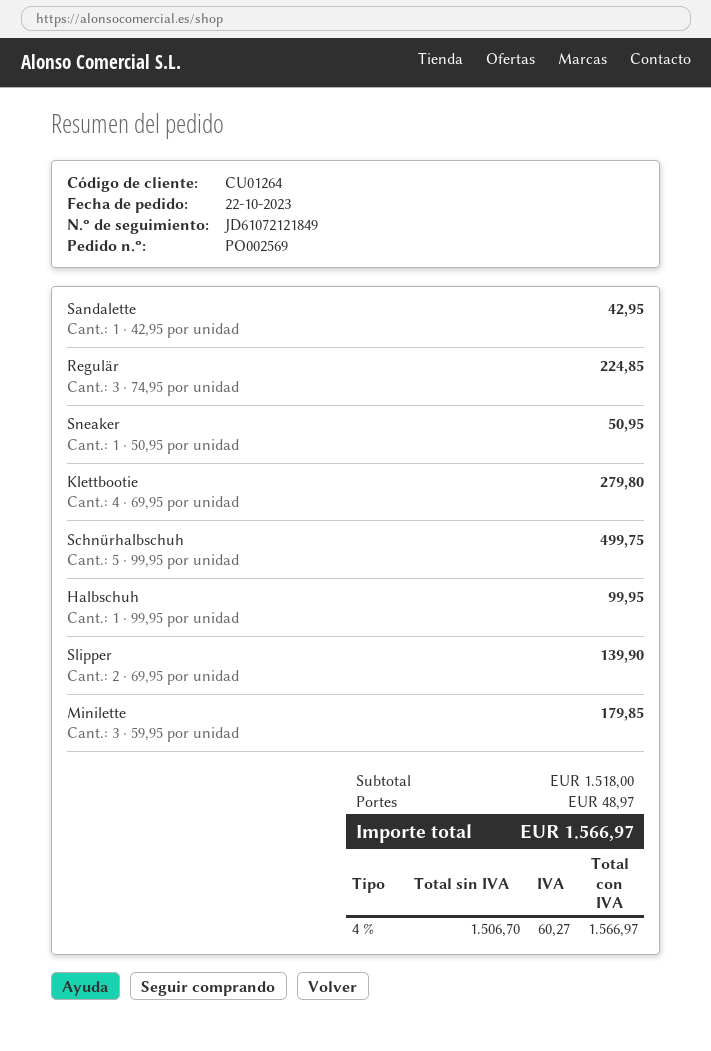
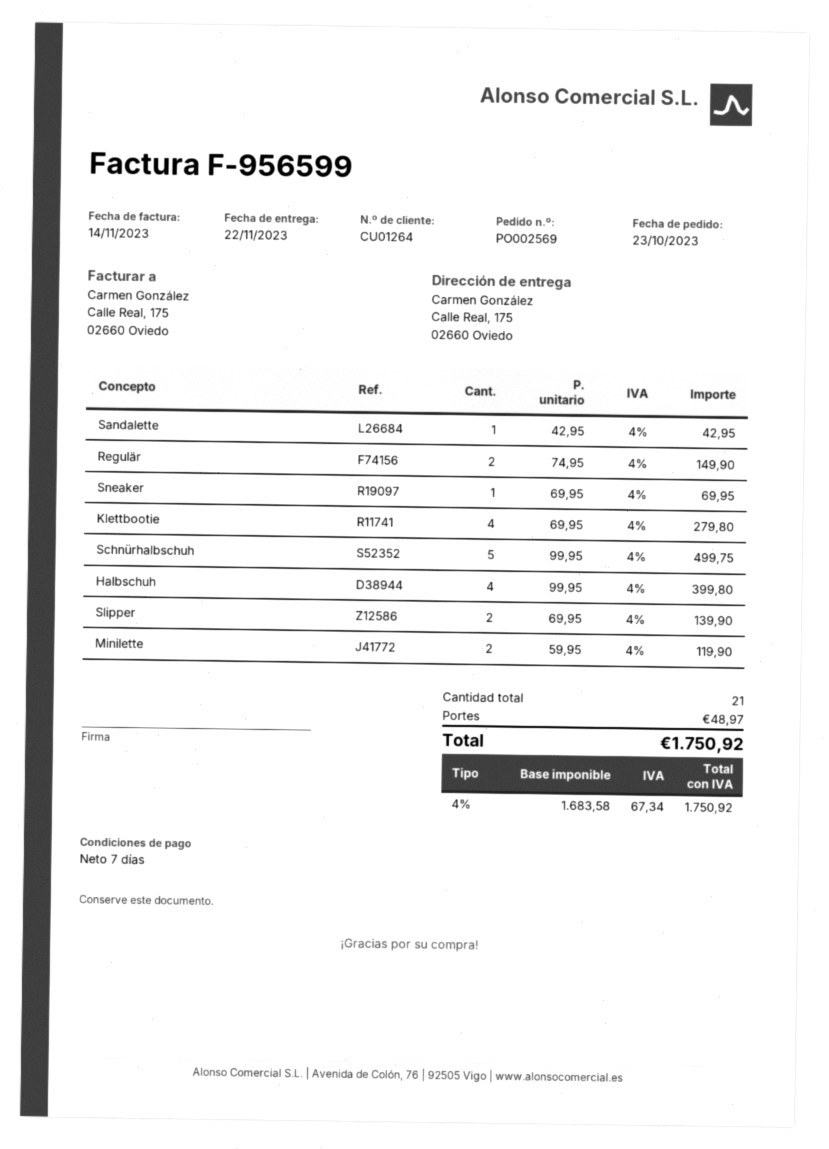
order date: 2023-10-22 -> 2023-10-23
Regulär: 3 x 74.95 = 224.85 -> 2 x 74.95 = 149.90
Sneaker: 1 x 50.95 = 50.95 -> 1 x 69.95 = 69.95
Halbschuh: 1 x 99.95 = 99.95 -> 4 x 99.95 = 399.80
Minilette: 3 x 59.95 = 179.85 -> 2 x 59.95 = 119.90
net: 1506.70 -> 1683.58
tax: 4% = 60.27 -> 4% = 67.34
total: 1566.97 -> 1750.92

